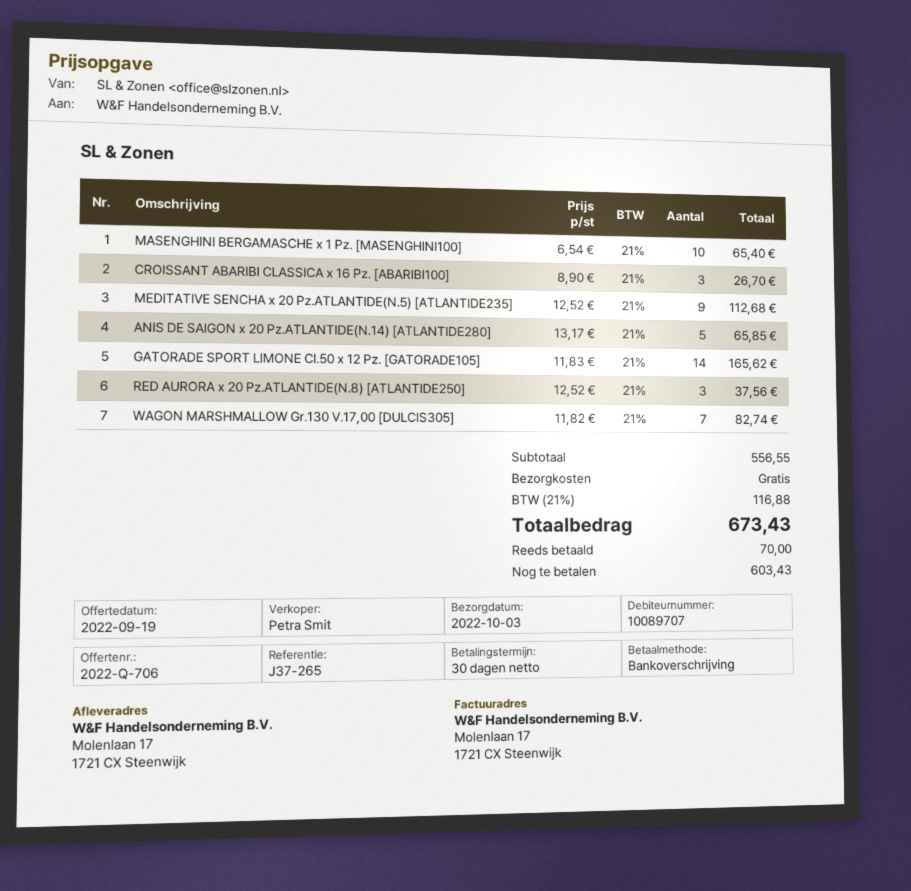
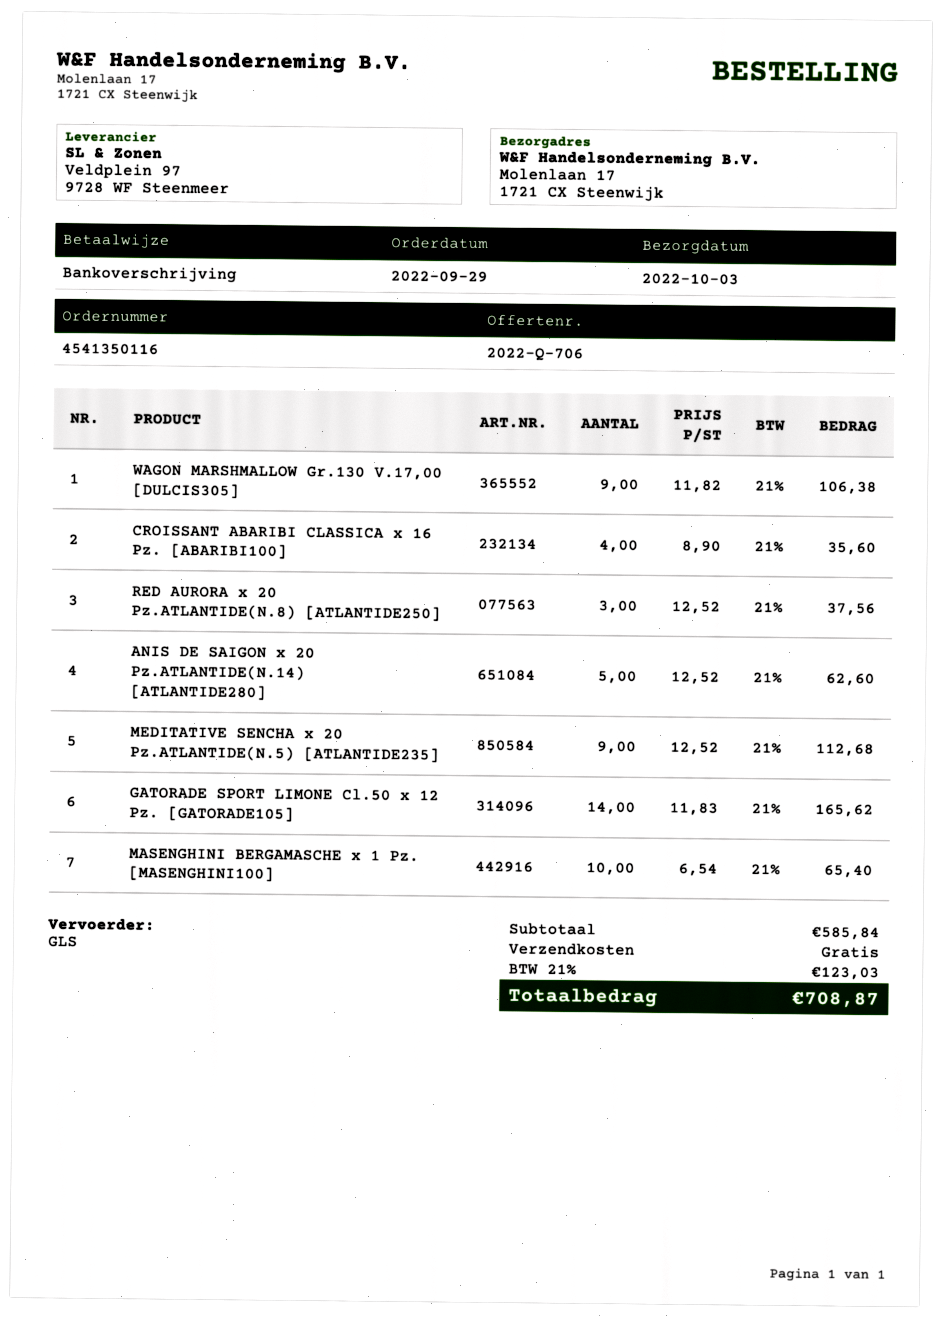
CROISSANT ABARIBI CLASSICA x 16 Pz. [ABARIBI100]: 3 x 8.90 = 26.70 -> 4 x 8.90 = 35.60
ANIS DE SAIGON x 20 Pz.ATLANTIDE(N.14) [ATLANTIDE280]: 5 x 13.17 = 65.85 -> 5 x 12.52 = 62.60
WAGON MARSHMALLOW Gr.130 V.17,00 [DULCIS305]: 7 x 11.82 = 82.74 -> 9 x 11.82 = 106.38
subtotal: 556.55 -> 585.84
tax: 21% = 116.88 -> 21% = 123.03
total: 673.43 -> 708.87

